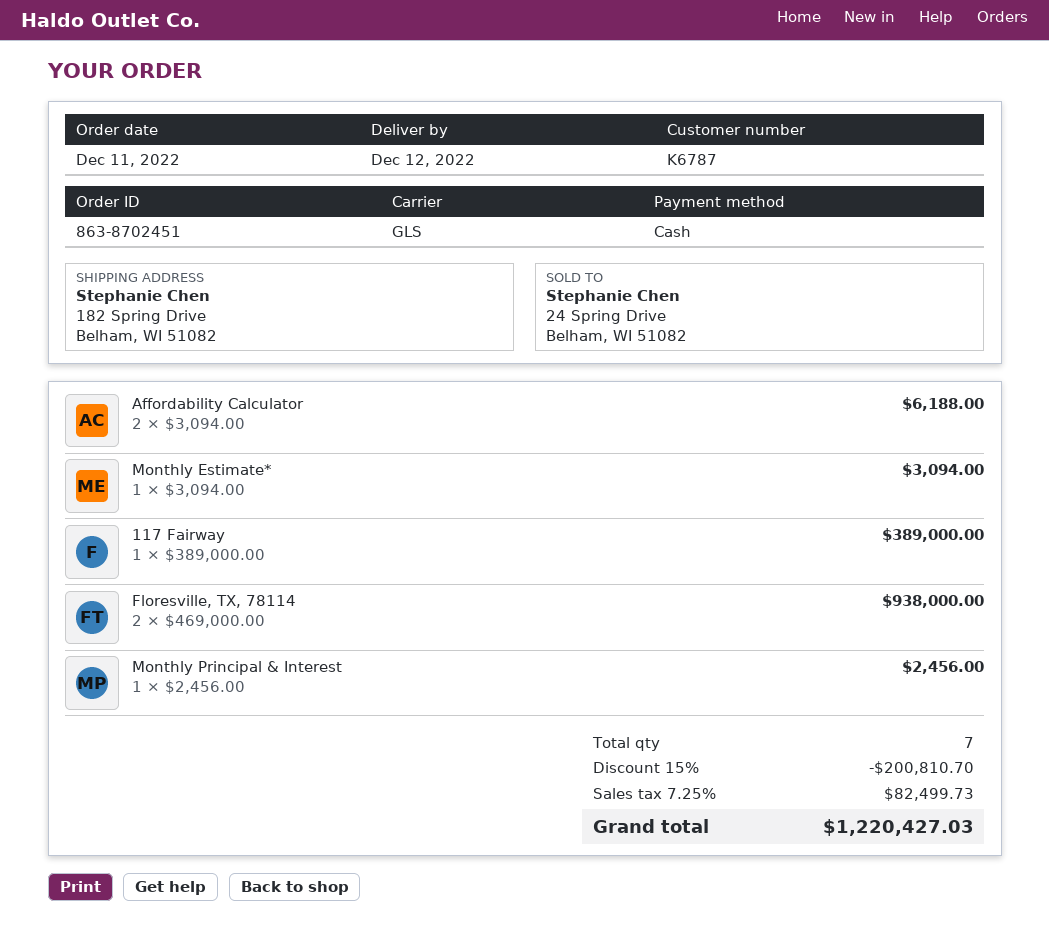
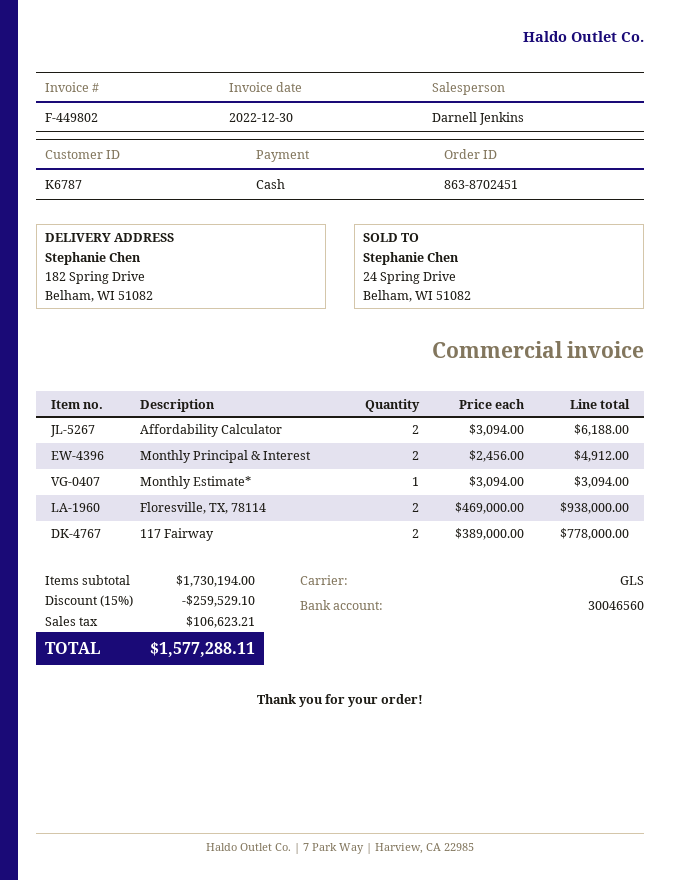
117 Fairway: 1 x 389000.00 = 389000.00 -> 2 x 389000.00 = 778000.00
Monthly Principal & Interest: 1 x 2456.00 = 2456.00 -> 2 x 2456.00 = 4912.00
discount: 15% = 200810.70 -> 15% = 259529.10
tax: 82499.73 -> 106623.21
total: 1220427.03 -> 1577288.11

